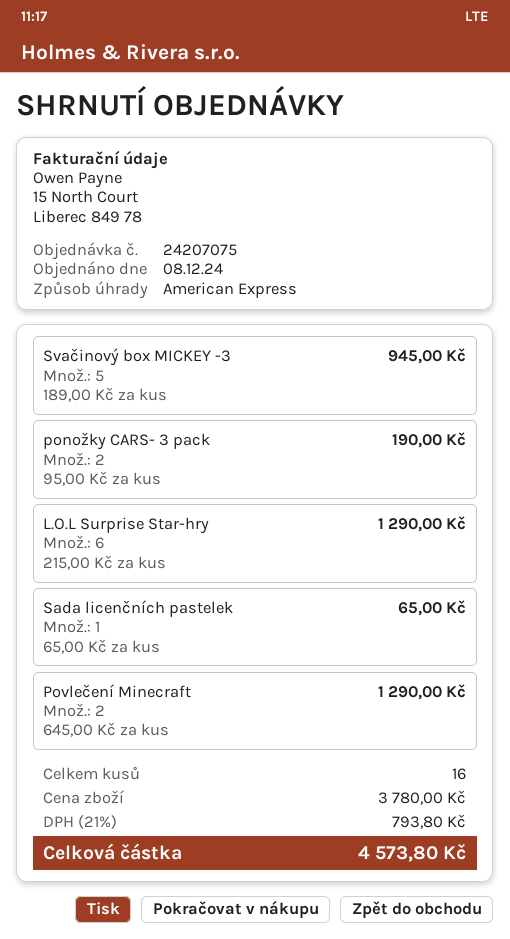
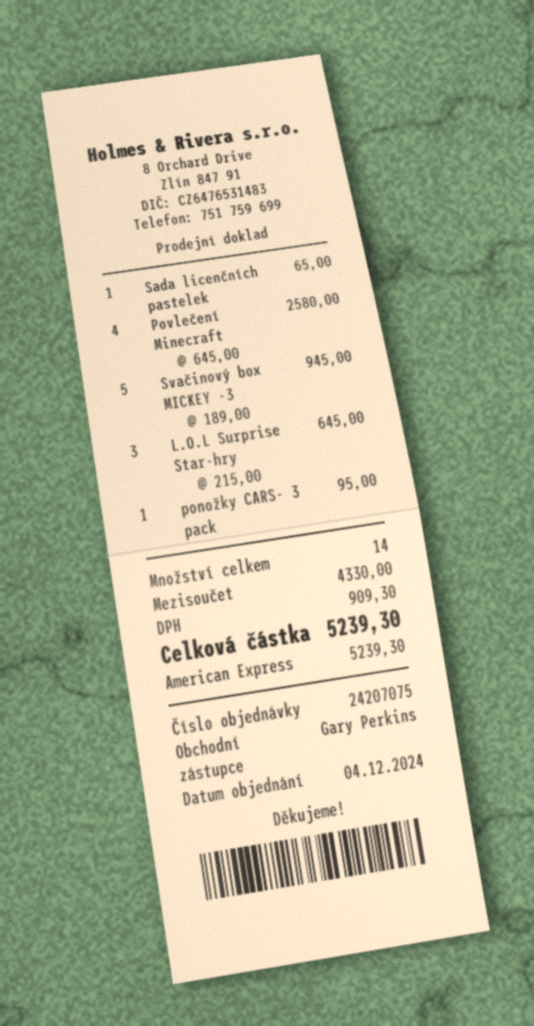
order date: 2024-12-08 -> 2024-12-04
ponožky CARS- 3 pack: 2 x 95.00 = 190.00 -> 1 x 95.00 = 95.00
L.O.L Surprise Star-hry: 6 x 215.00 = 1290.00 -> 3 x 215.00 = 645.00
Povlečení Minecraft: 2 x 645.00 = 1290.00 -> 4 x 645.00 = 2580.00
total quantity: 16 -> 14
subtotal: 3780.00 -> 4330.00
tax: 793.80 -> 909.30
total: 4573.80 -> 5239.30

